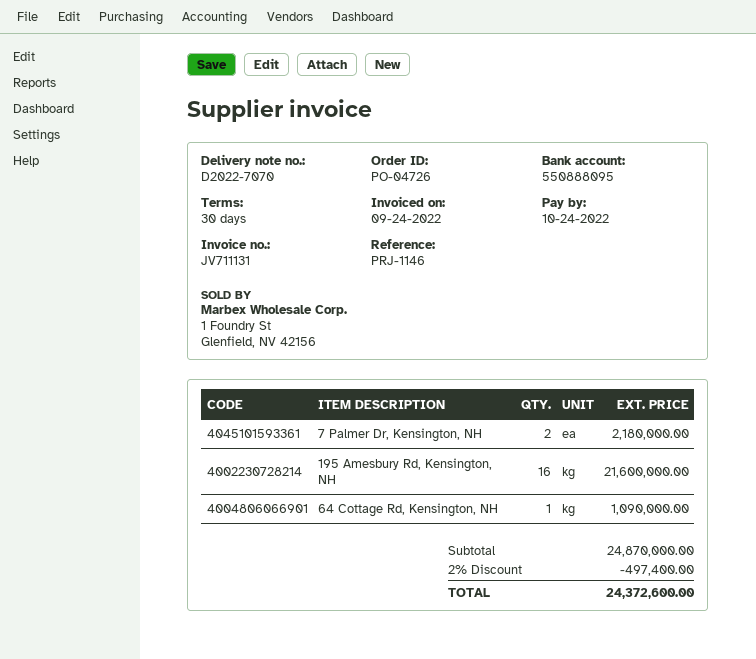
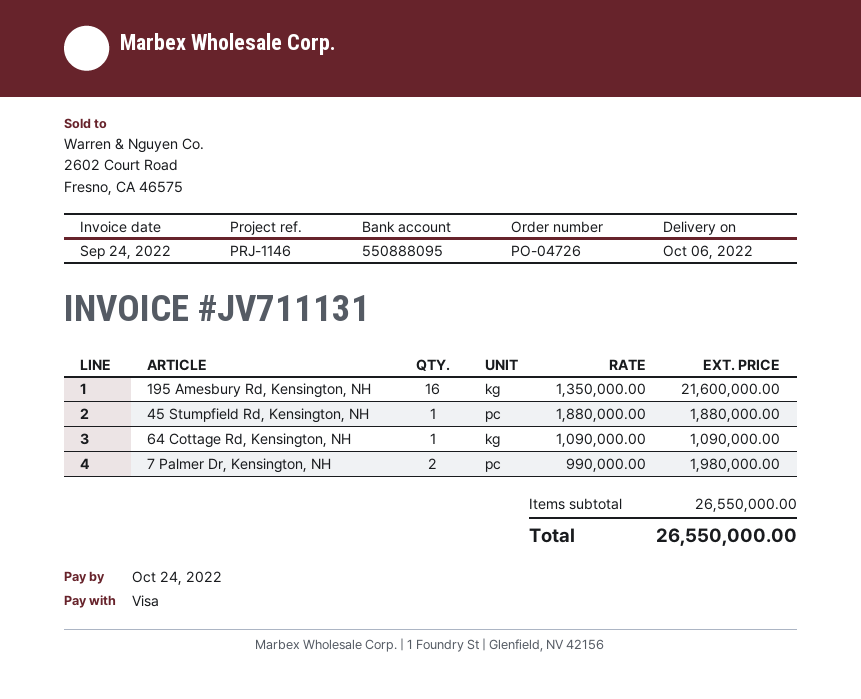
7 Palmer Dr, Kensington, NH: 2 for 2180000.00 -> 2 for 1980000.00
45 Stumpfield Rd, Kensington, NH: none -> 1 for 1880000.00
subtotal: 24870000.00 -> 26550000.00
discount: 2% = 497400.00 -> none
total: 24372600.00 -> 26550000.00

